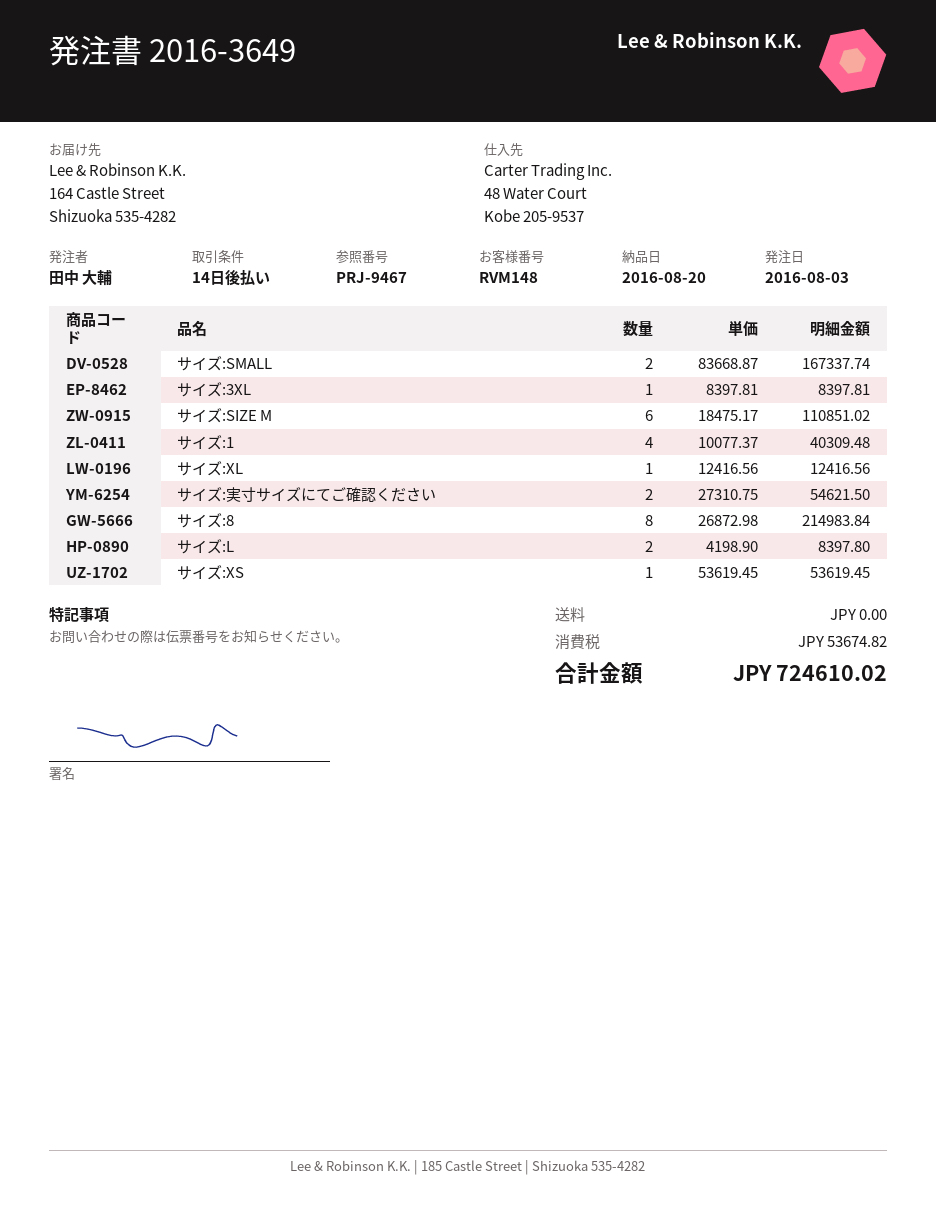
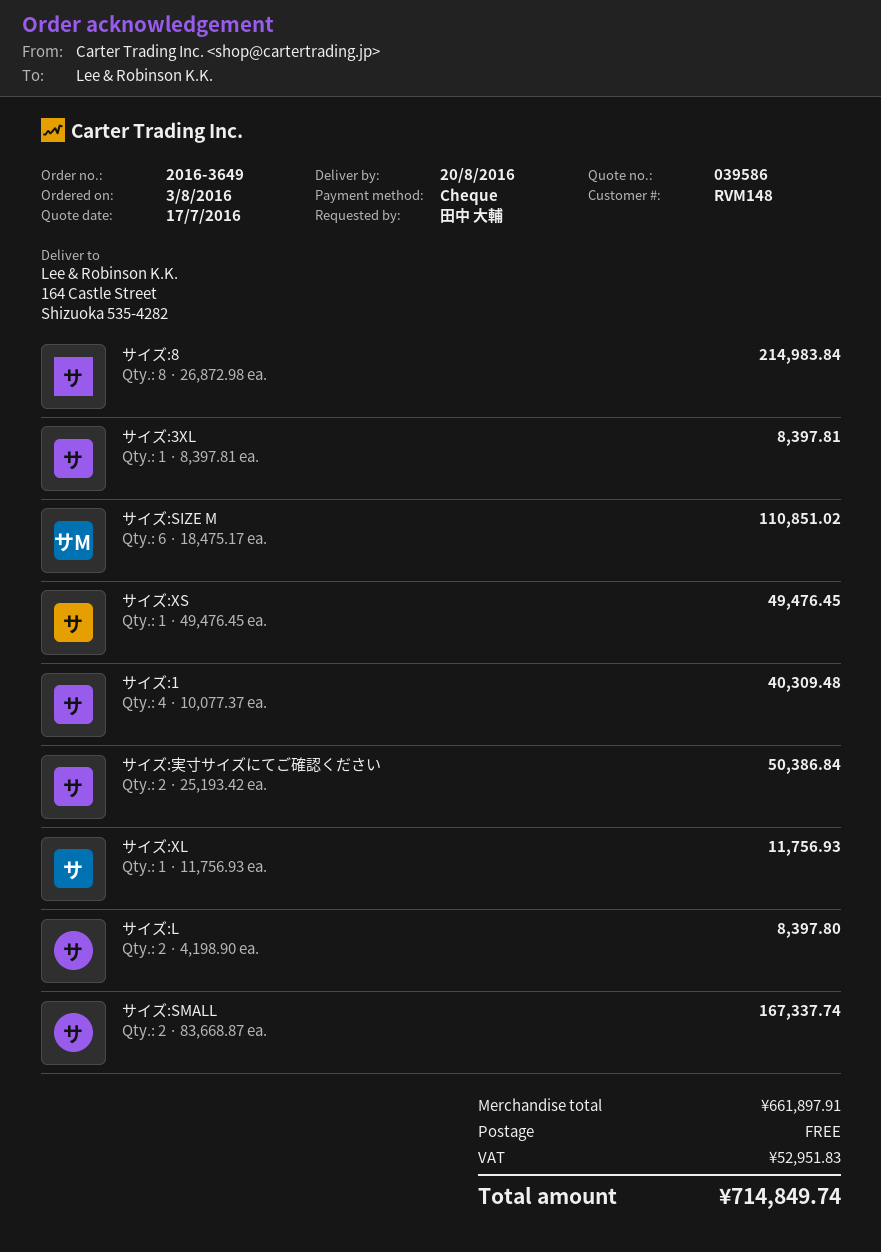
サイズ:XL: 1 x 12416.56 = 12416.56 -> 1 x 11756.93 = 11756.93
サイズ:実寸サイズにてご確認ください: 2 x 27310.75 = 54621.50 -> 2 x 25193.42 = 50386.84
サイズ:XS: 1 x 53619.45 = 53619.45 -> 1 x 49476.45 = 49476.45
tax: 53674.82 -> 52951.83
total: 724610.02 -> 714849.74

